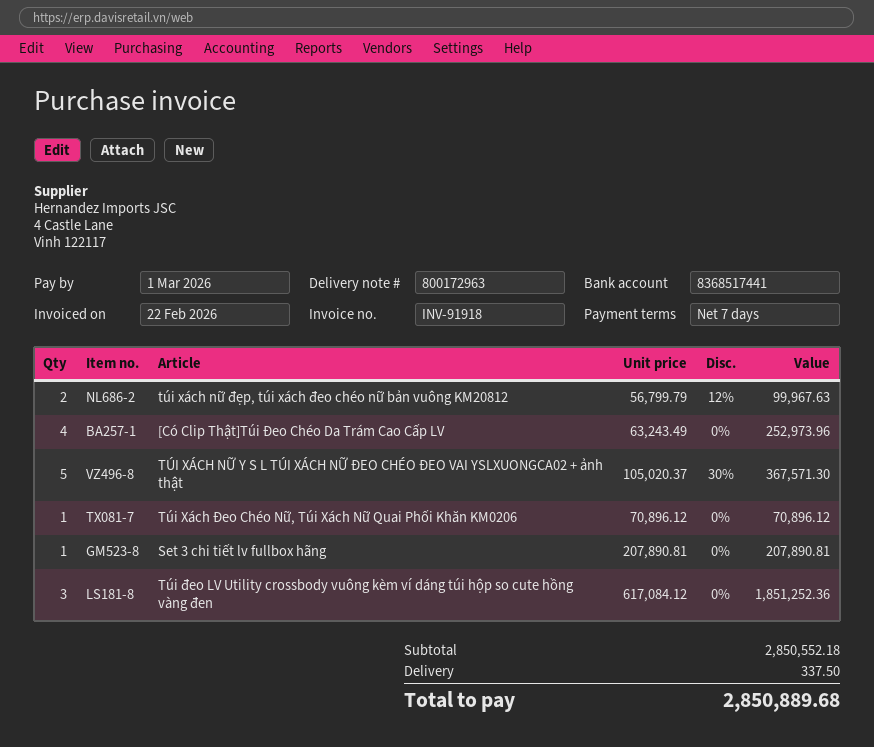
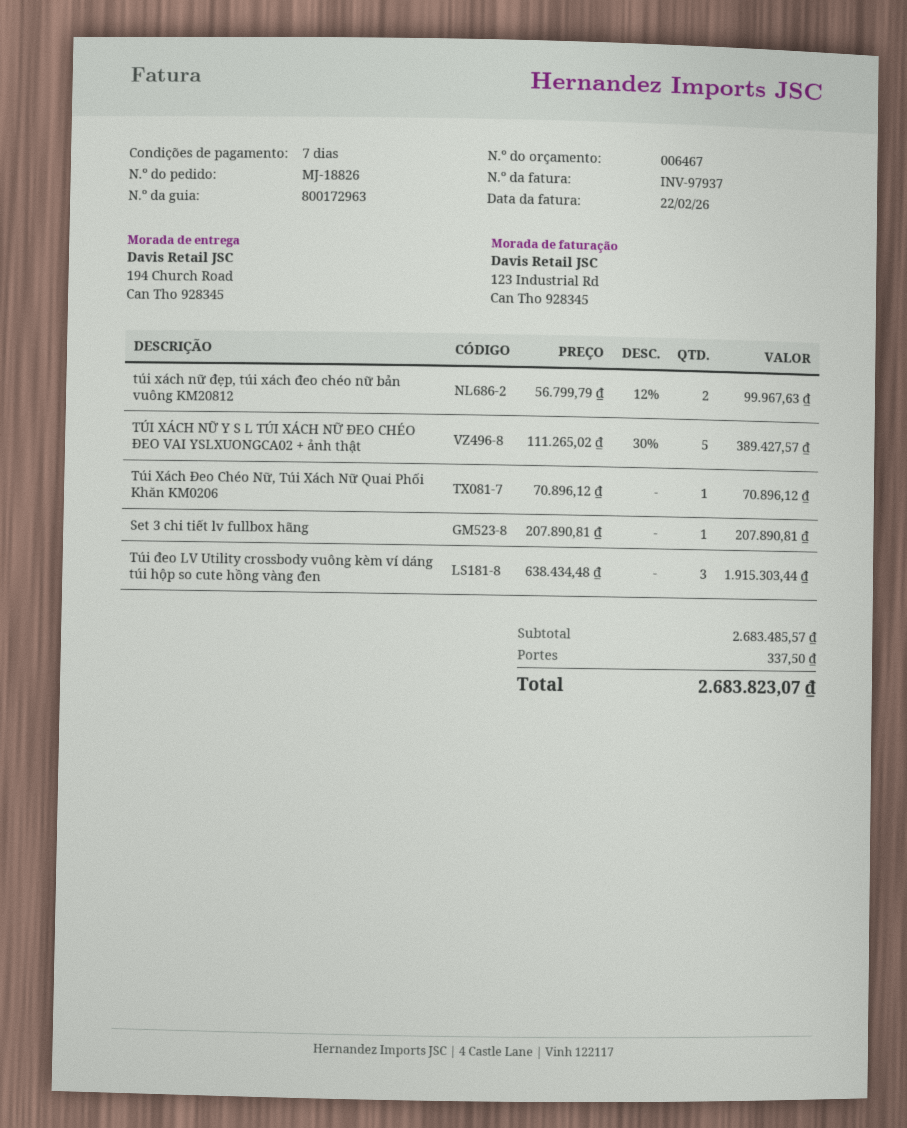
invoice number: INV-91918 -> INV-97937
[Có Clip Thật]Túi Đeo Chéo Da Trám Cao Cấp LV: 4 x 63243.49 = 252973.96 -> none
TÚI XÁCH NỮ Y S L TÚI XÁCH NỮ ĐEO CHÉO ĐEO VAI YSLXUONGCA02 + ảnh thật: 5 x 105020.37 - 30% = 367571.30 -> 5 x 111265.02 - 30% = 389427.57
Túi đeo LV Utility crossbody vuông kèm ví dáng túi hộp so cute hồng vàng đen: 3 x 617084.12 = 1851252.36 -> 3 x 638434.48 = 1915303.44
subtotal: 2850552.18 -> 2683485.57
total: 2850889.68 -> 2683823.07

